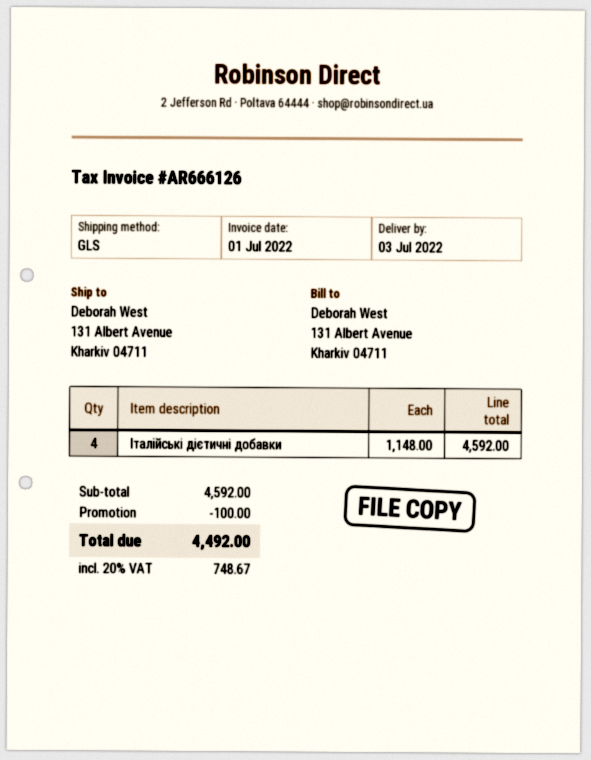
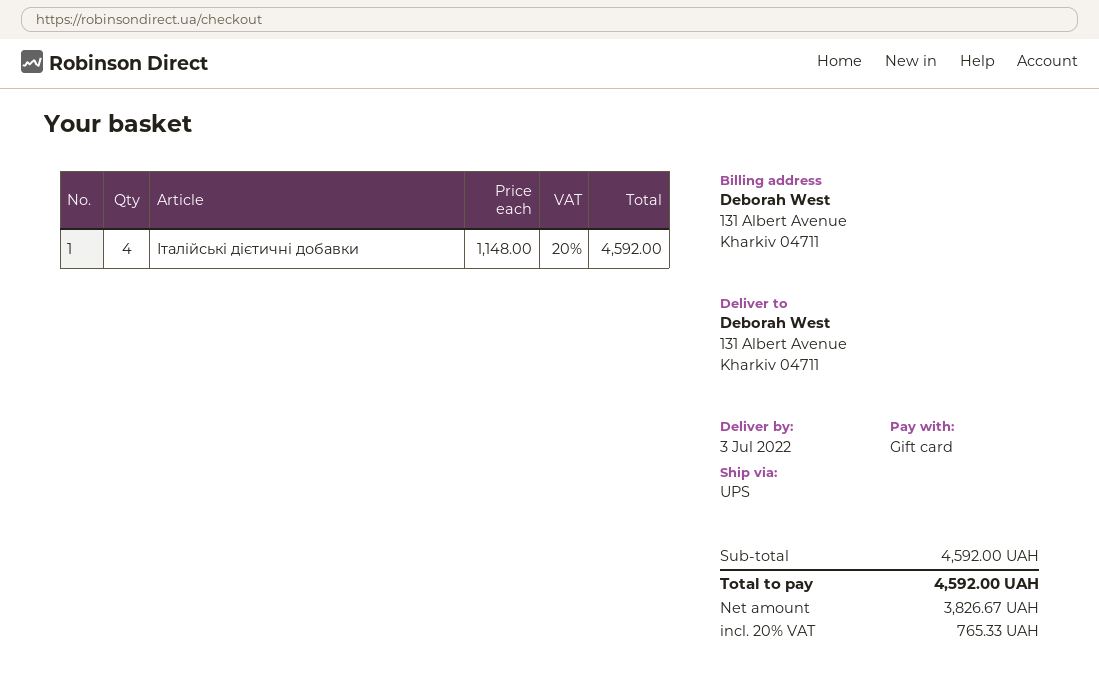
shipping method: GLS -> UPS
discount: 100.00 -> none
tax: 20% = 748.67 -> 20% = 765.33
total: 4492.00 -> 4592.00

